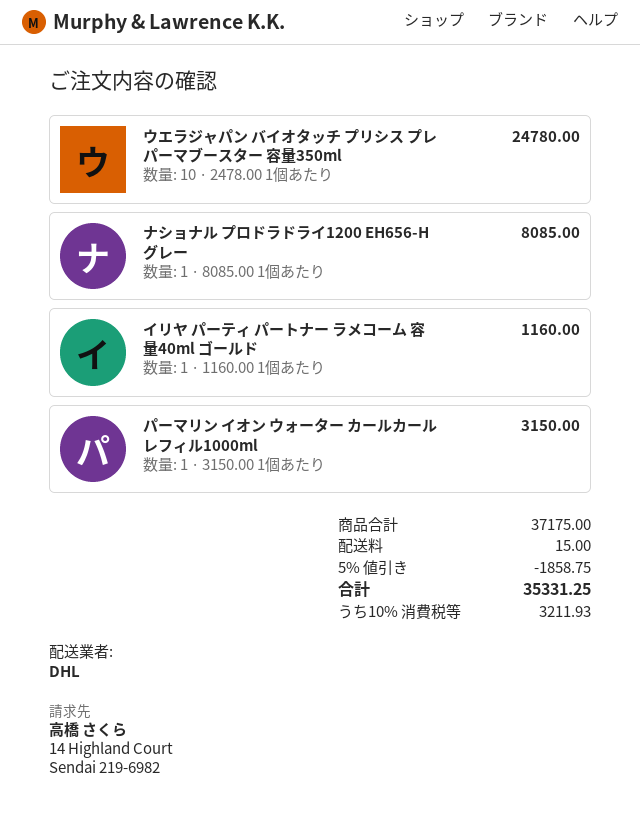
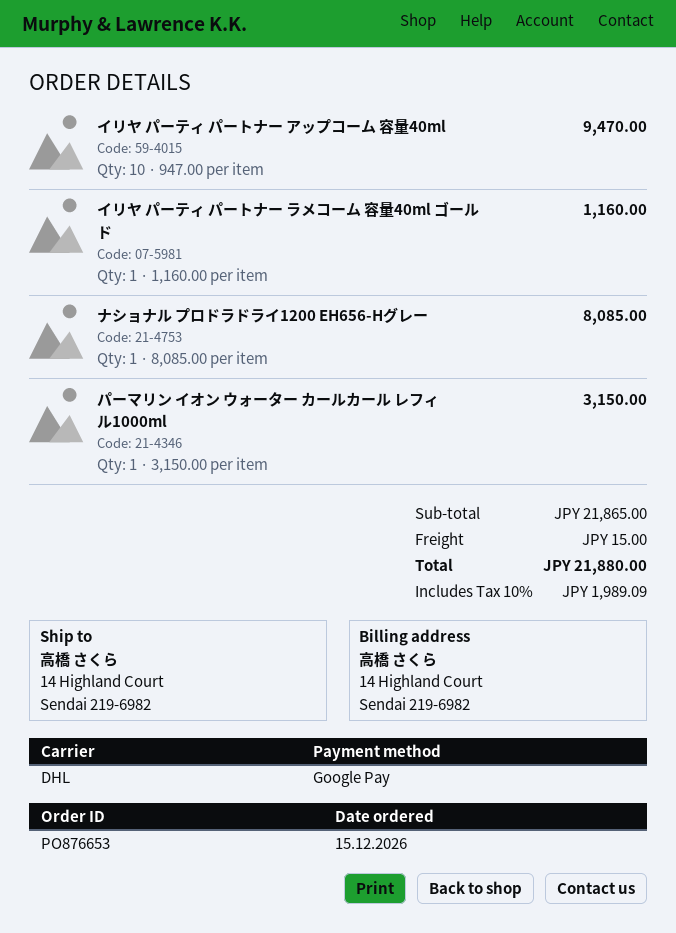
ウエラジャパン バイオタッチ プリシス プレパーマブースター 容量350ml: 10 x 2478.00 = 24780.00 -> none
イリヤ パーティ パートナー アップコーム 容量40ml: none -> 10 x 947.00 = 9470.00
subtotal: 37175.00 -> 21865.00
discount: 5% = 1858.75 -> none
tax: 10% = 3211.93 -> 10% = 1989.09
total: 35331.25 -> 21880.00

